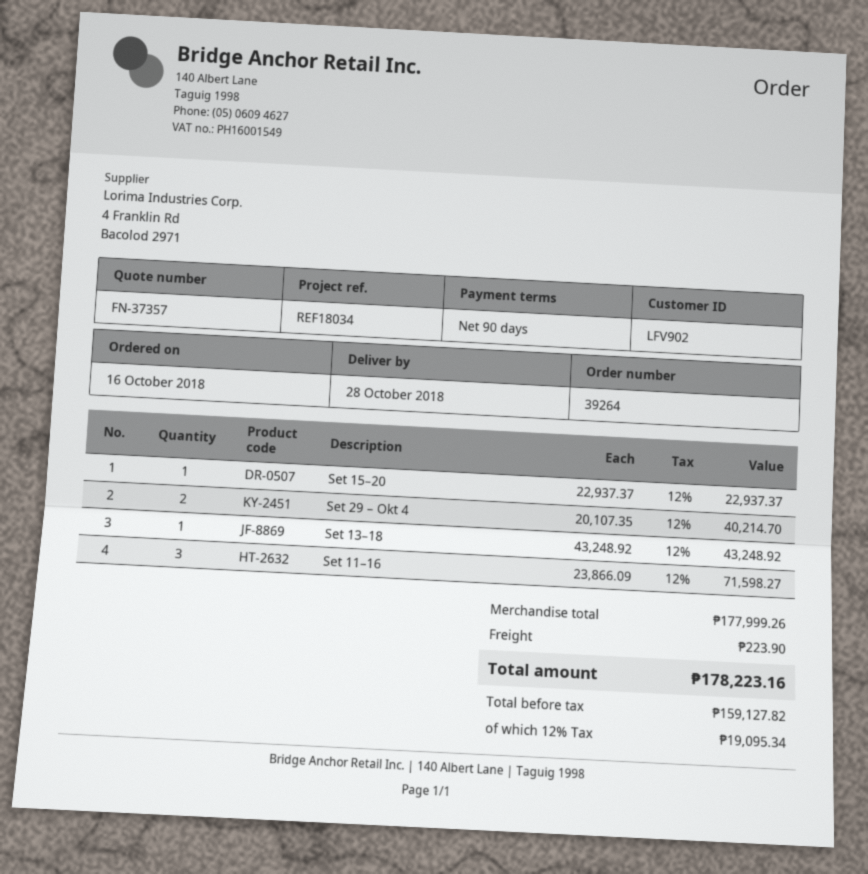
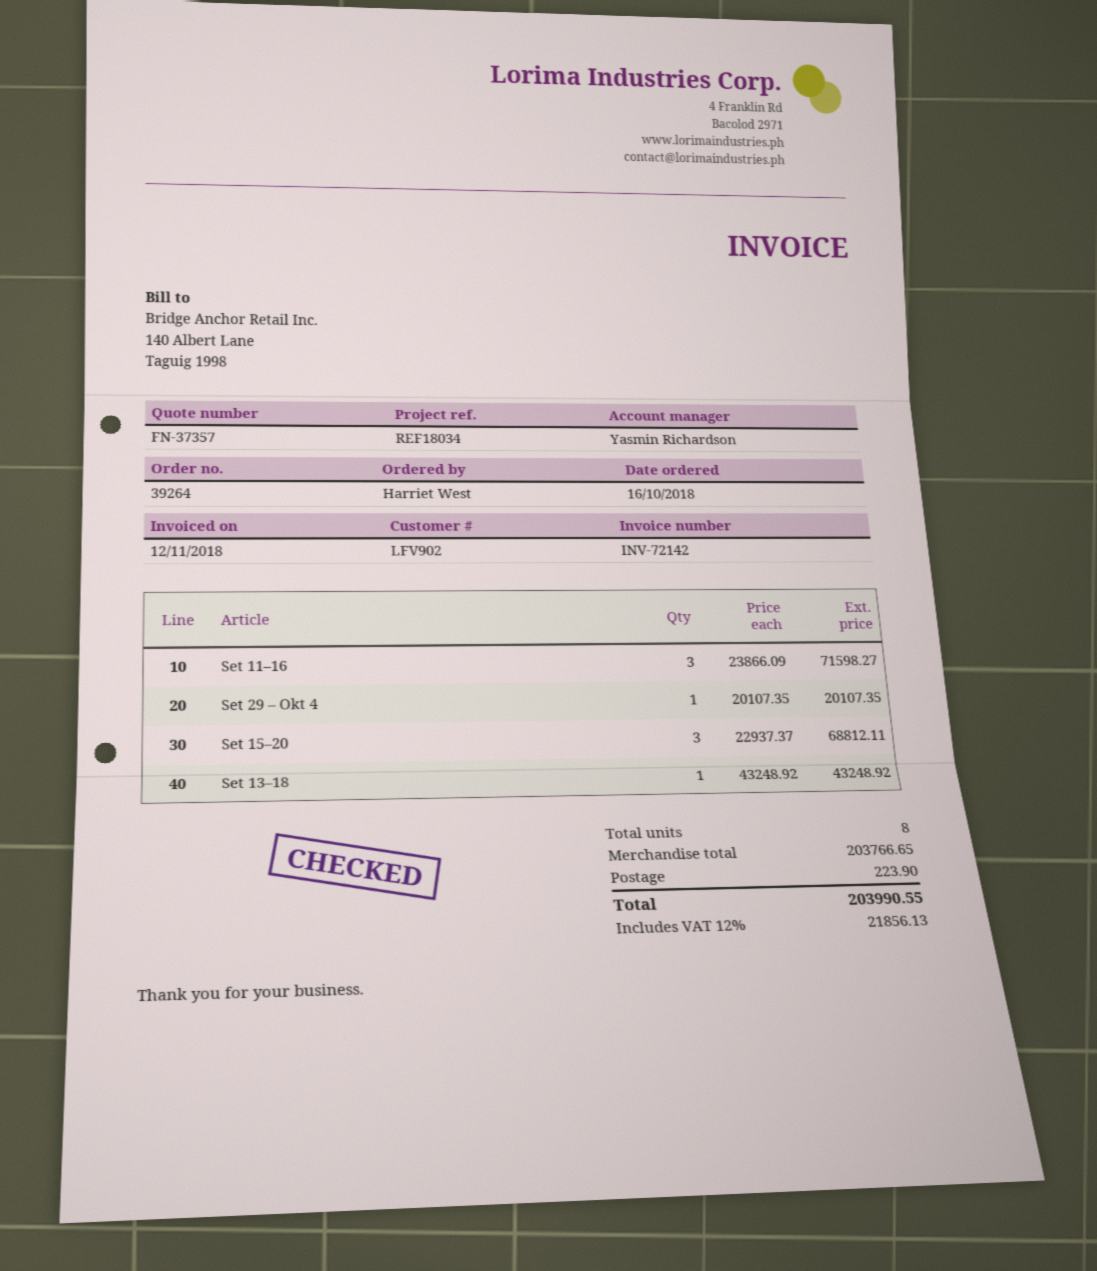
Set 15–20: 1 x 22937.37 = 22937.37 -> 3 x 22937.37 = 68812.11
Set 29 – Okt 4: 2 x 20107.35 = 40214.70 -> 1 x 20107.35 = 20107.35
subtotal: 177999.26 -> 203766.65
tax: 12% = 19095.34 -> 12% = 21856.13
total: 178223.16 -> 203990.55

